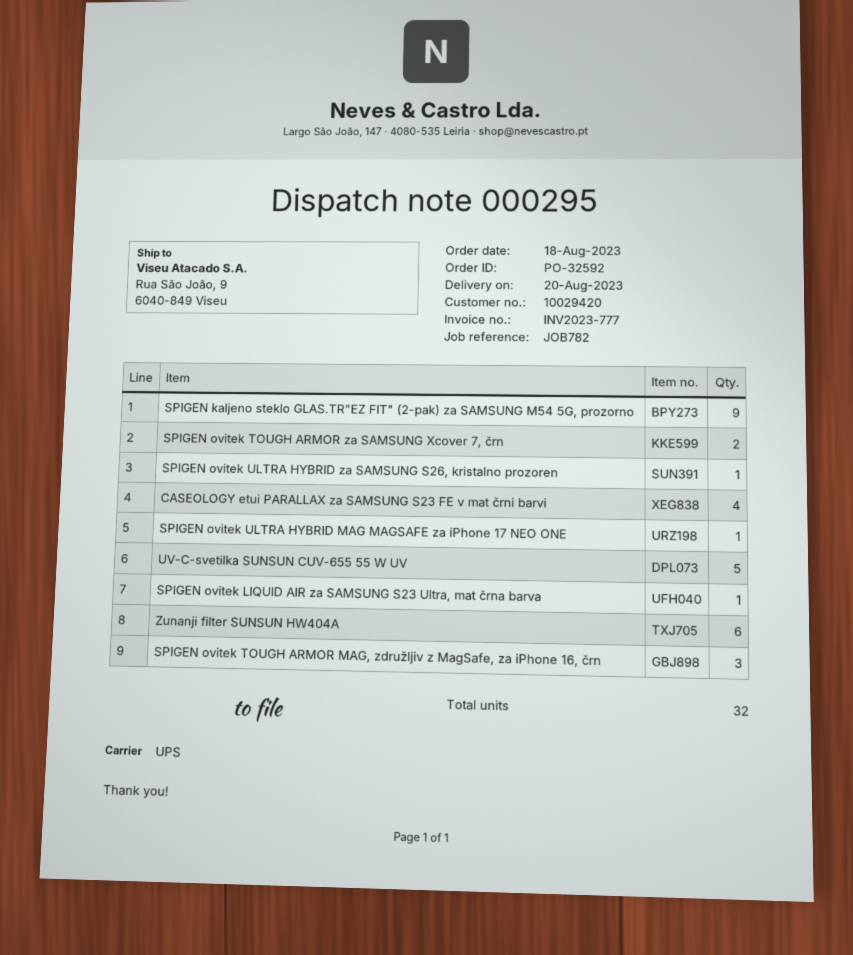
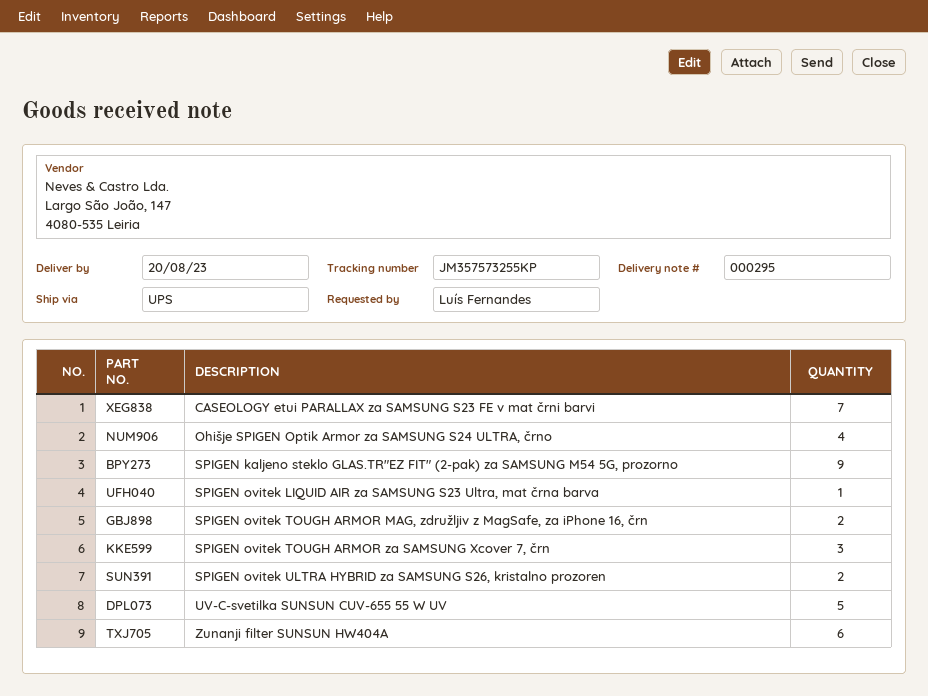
SPIGEN ovitek TOUGH ARMOR za SAMSUNG Xcover 7, črn: 2 -> 3
SPIGEN ovitek ULTRA HYBRID za SAMSUNG S26, kristalno prozoren: 1 -> 2
CASEOLOGY etui PARALLAX za SAMSUNG S23 FE v mat črni barvi: 4 -> 7
SPIGEN ovitek ULTRA HYBRID MAG MAGSAFE za iPhone 17 NEO ONE: 1 -> none
SPIGEN ovitek TOUGH ARMOR MAG, združljiv z MagSafe, za iPhone 16, črn: 3 -> 2
Ohišje SPIGEN Optik Armor za SAMSUNG S24 ULTRA, črno: none -> 4

